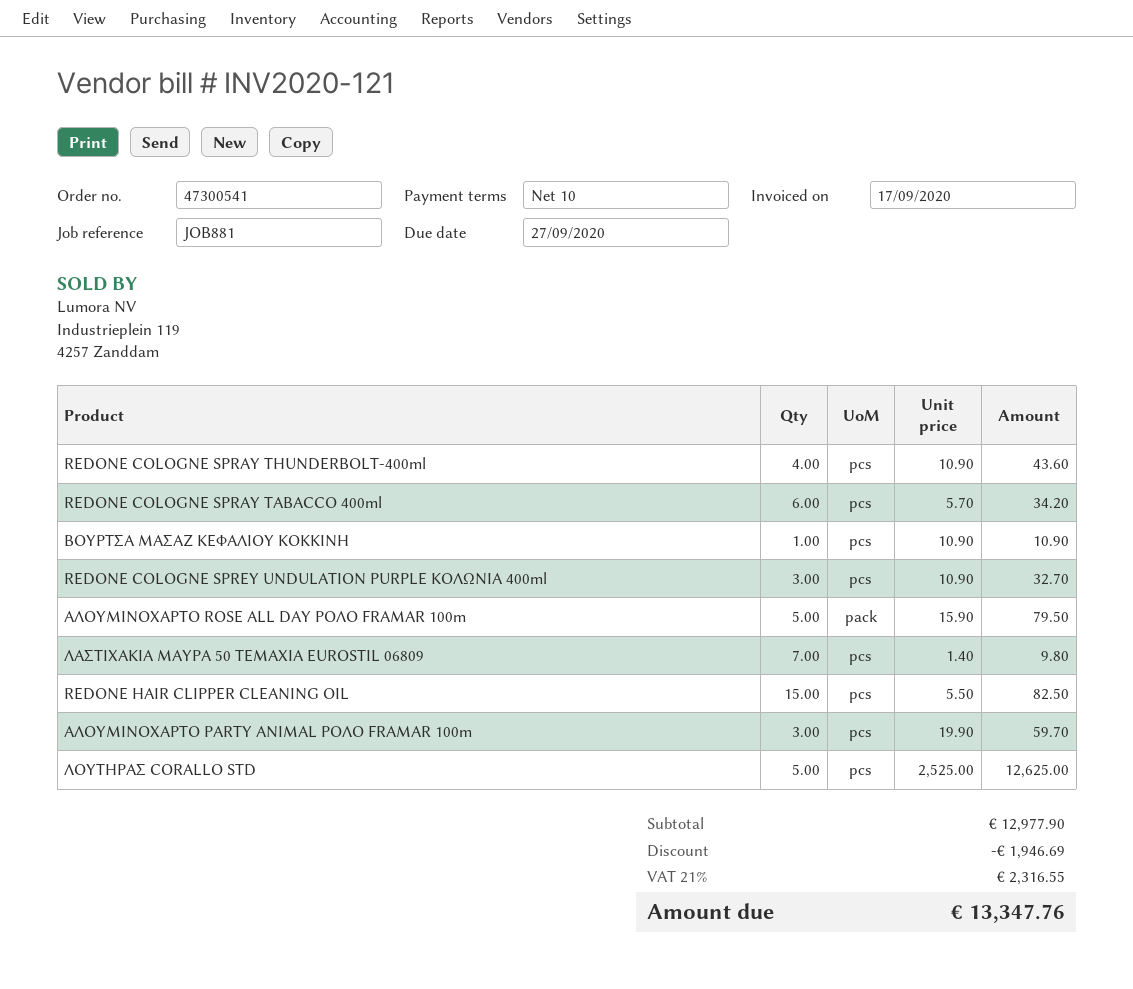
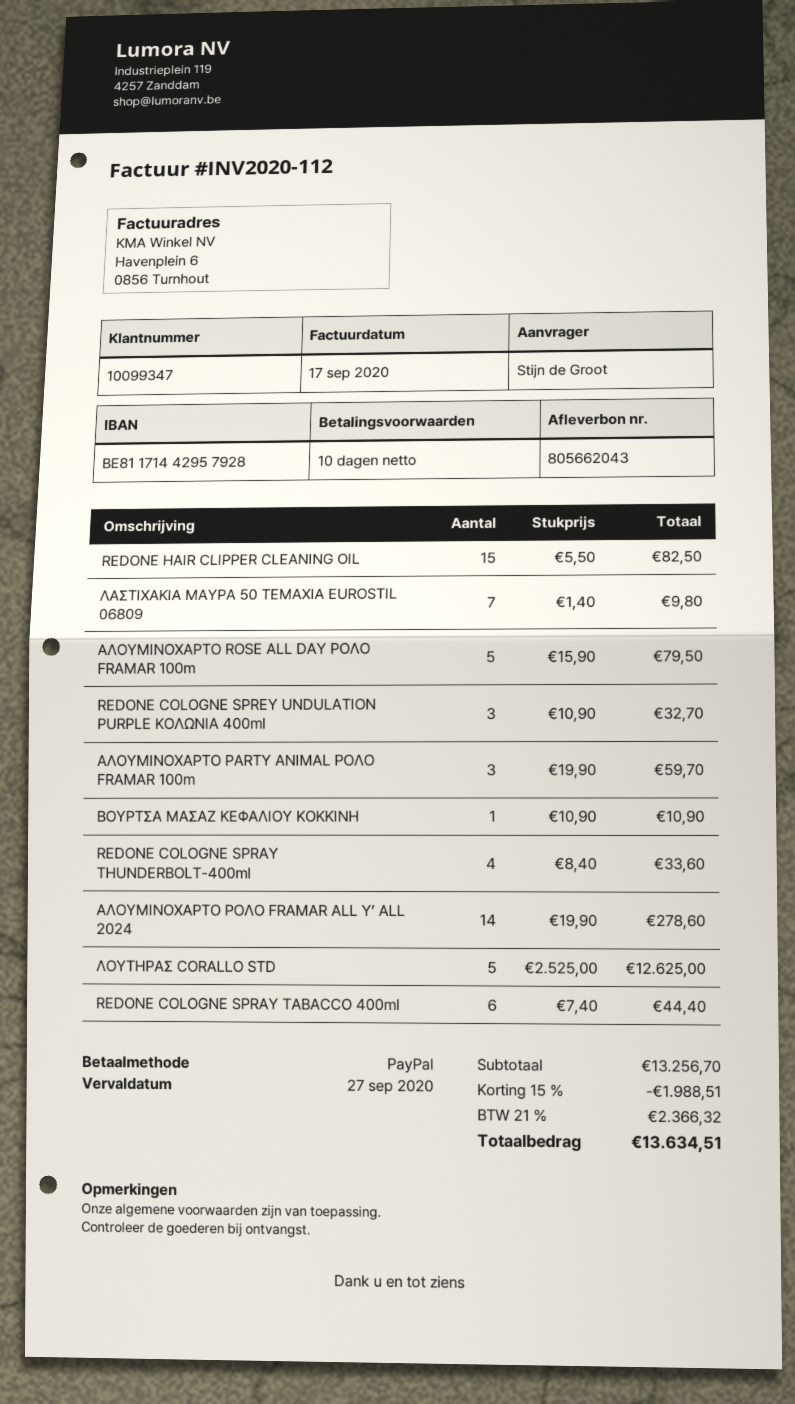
invoice number: INV2020-121 -> INV2020-112
REDONE COLOGNE SPRAY THUNDERBOLT-400ml: 4 x 10.90 = 43.60 -> 4 x 8.40 = 33.60
REDONE COLOGNE SPRAY TABACCO 400ml: 6 x 5.70 = 34.20 -> 6 x 7.40 = 44.40
ΑΛΟΥΜΙΝΟΧΑΡΤΟ ΡΟΛΟ FRAMAR ALL Y’ ALL 2024: none -> 14 x 19.90 = 278.60
subtotal: 12977.90 -> 13256.70
discount: 1946.69 -> 1988.51
tax: 21% = 2316.55 -> 21% = 2366.32
total: 13347.76 -> 13634.51

